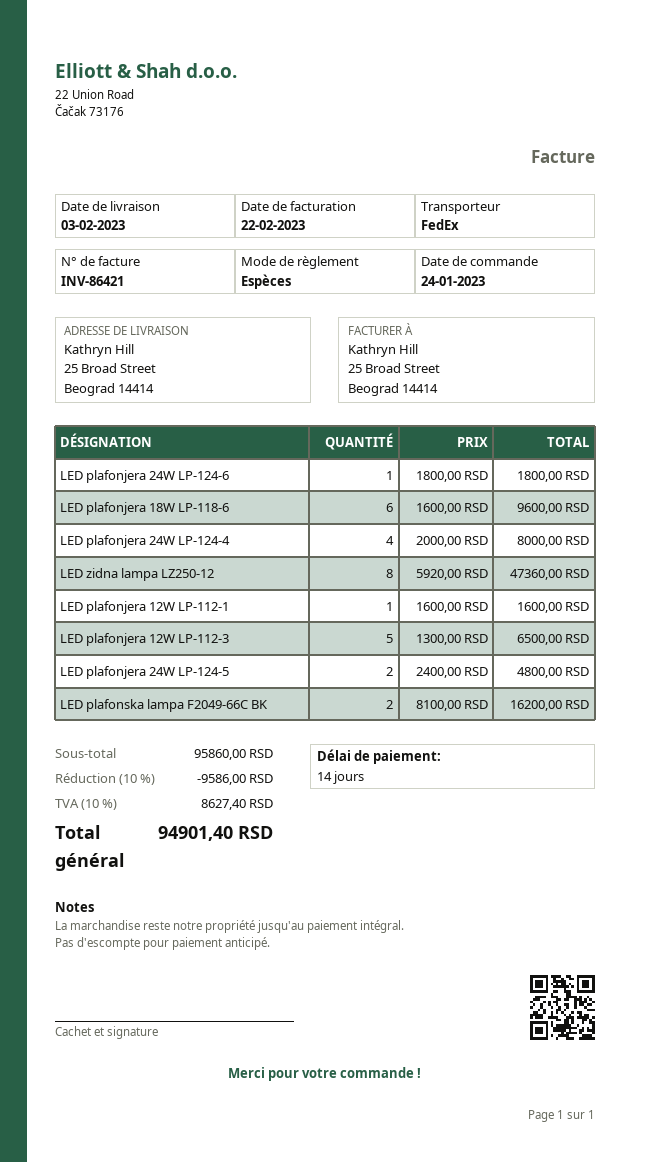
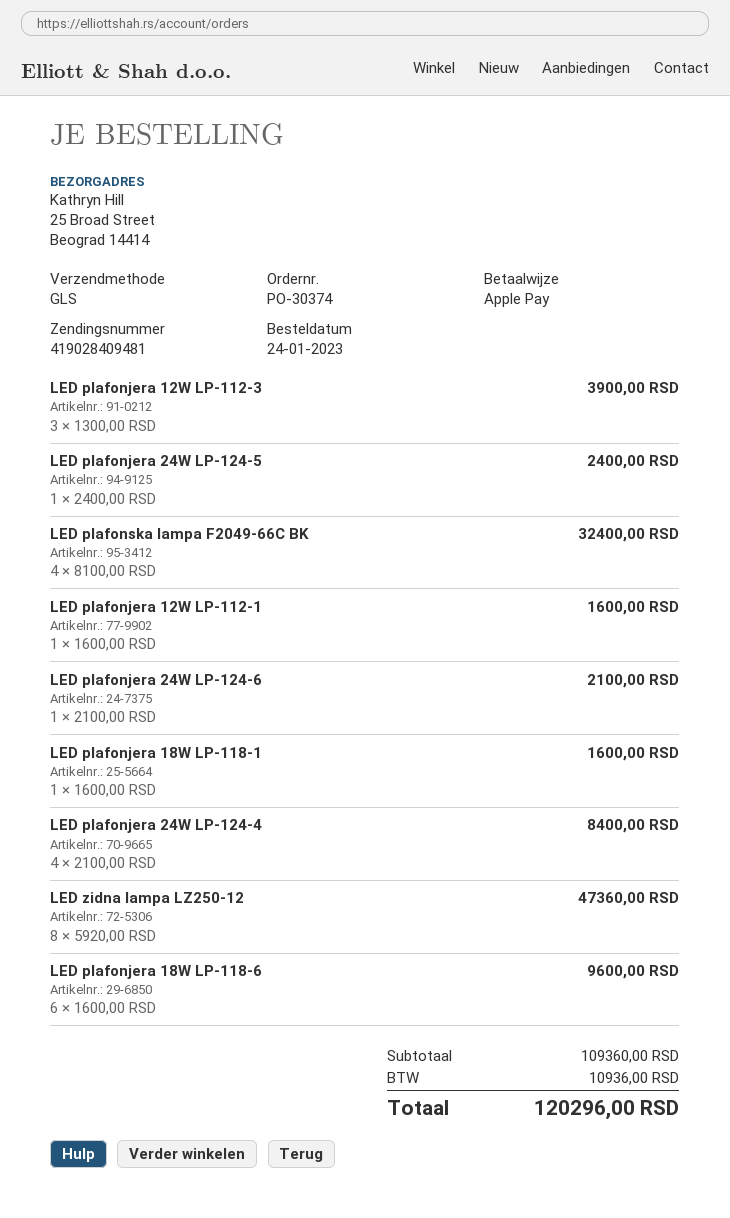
payment method: cash -> Apple Pay
shipping method: FedEx -> GLS
LED plafonjera 24W LP-124-6: 1 x 1800.00 = 1800.00 -> 1 x 2100.00 = 2100.00
LED plafonjera 24W LP-124-4: 4 x 2000.00 = 8000.00 -> 4 x 2100.00 = 8400.00
LED plafonjera 12W LP-112-3: 5 x 1300.00 = 6500.00 -> 3 x 1300.00 = 3900.00
LED plafonjera 24W LP-124-5: 2 x 2400.00 = 4800.00 -> 1 x 2400.00 = 2400.00
LED plafonska lampa F2049-66C BK: 2 x 8100.00 = 16200.00 -> 4 x 8100.00 = 32400.00
LED plafonjera 18W LP-118-1: none -> 1 x 1600.00 = 1600.00
subtotal: 95860.00 -> 109360.00
discount: 10% = 9586.00 -> none
tax: 8627.40 -> 10936.00
total: 94901.40 -> 120296.00

